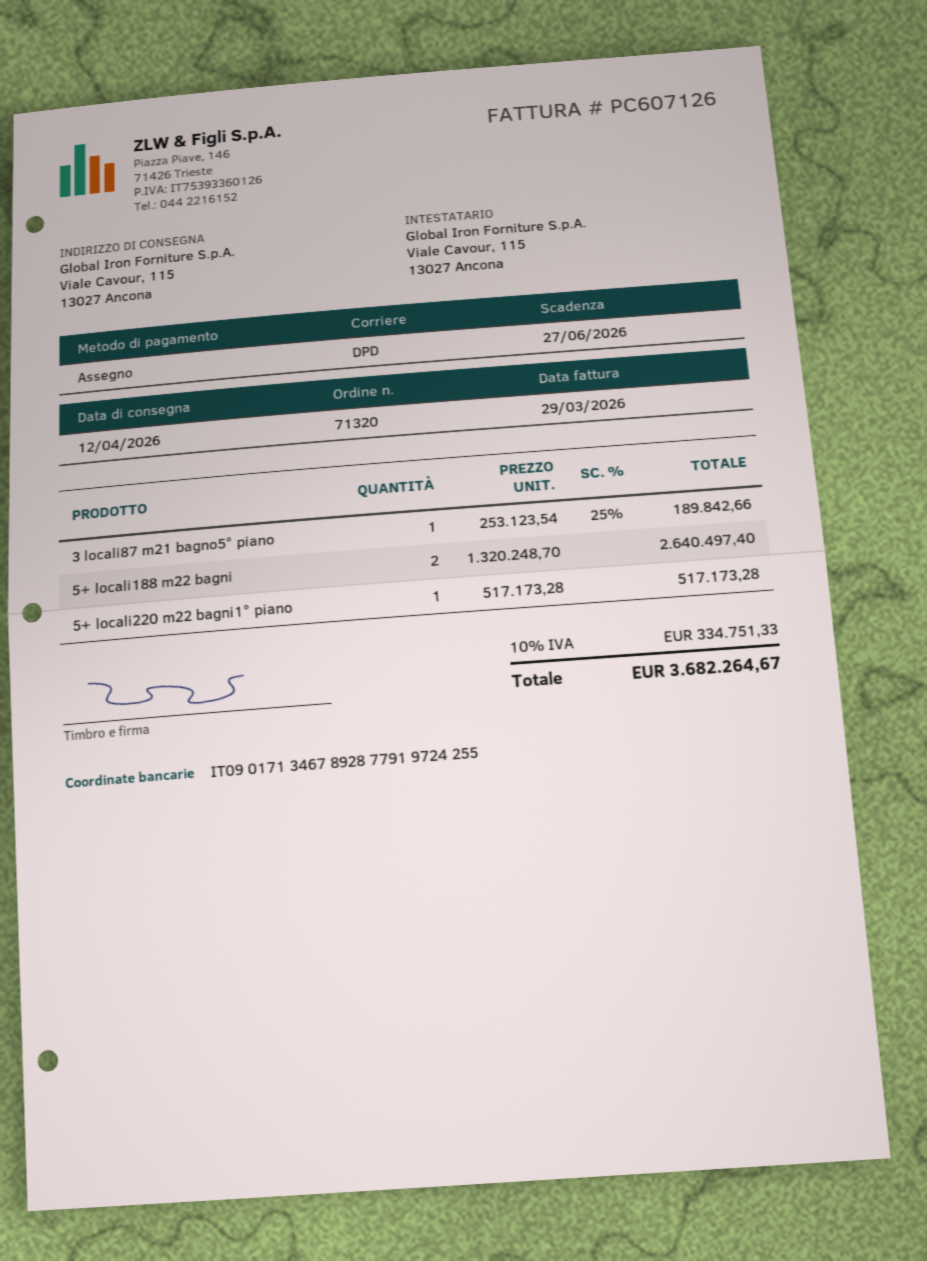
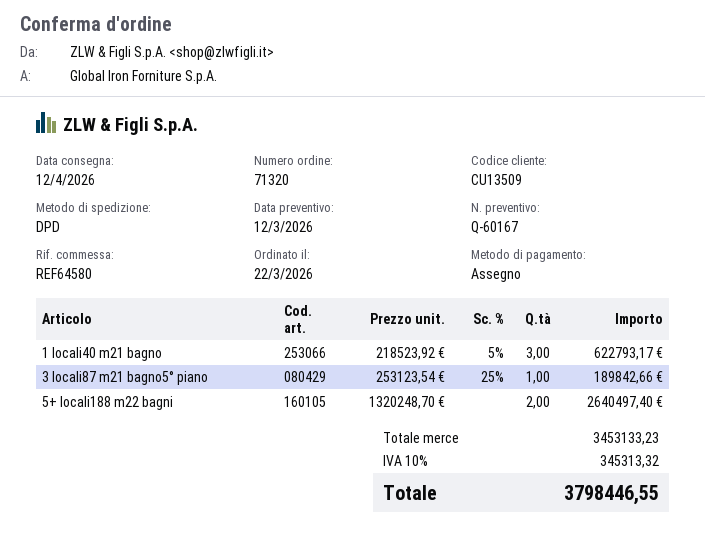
5+ locali220 m22 bagni1° piano: 1 x 517173.28 = 517173.28 -> none
1 locali40 m21 bagno: none -> 3 x 218523.92 - 5% = 622793.17
tax: 10% = 334751.33 -> 10% = 345313.32
total: 3682264.67 -> 3798446.55

